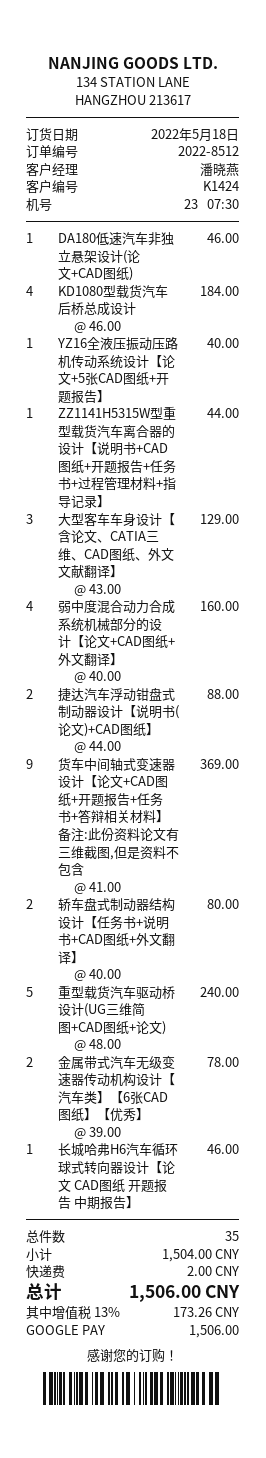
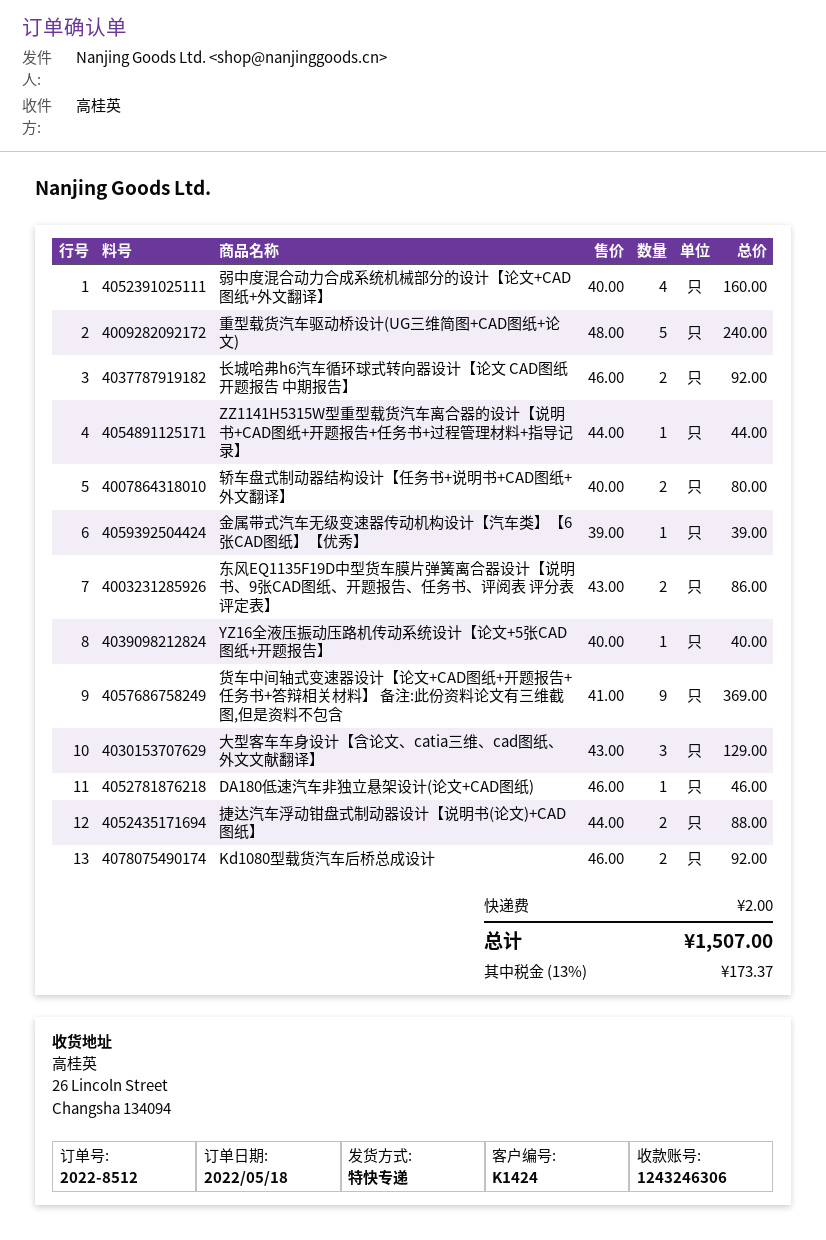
KD1080型载货汽车后桥总成设计: 4 x 46.00 = 184.00 -> 2 x 46.00 = 92.00
金属带式汽车无级变速器传动机构设计【汽车类】【6张CAD图纸】【优秀】: 2 x 39.00 = 78.00 -> 1 x 39.00 = 39.00
长城哈弗H6汽车循环球式转向器设计【论文 CAD图纸 开题报告 中期报告】: 1 x 46.00 = 46.00 -> 2 x 46.00 = 92.00
东风EQ1135F19D中型货车膜片弹簧离合器设计【说明书、9张CAD图纸、开题报告、任务书、评阅表 评分表 评定表】: none -> 2 x 43.00 = 86.00
tax: 13% = 173.26 -> 13% = 173.37
total: 1506.00 -> 1507.00

